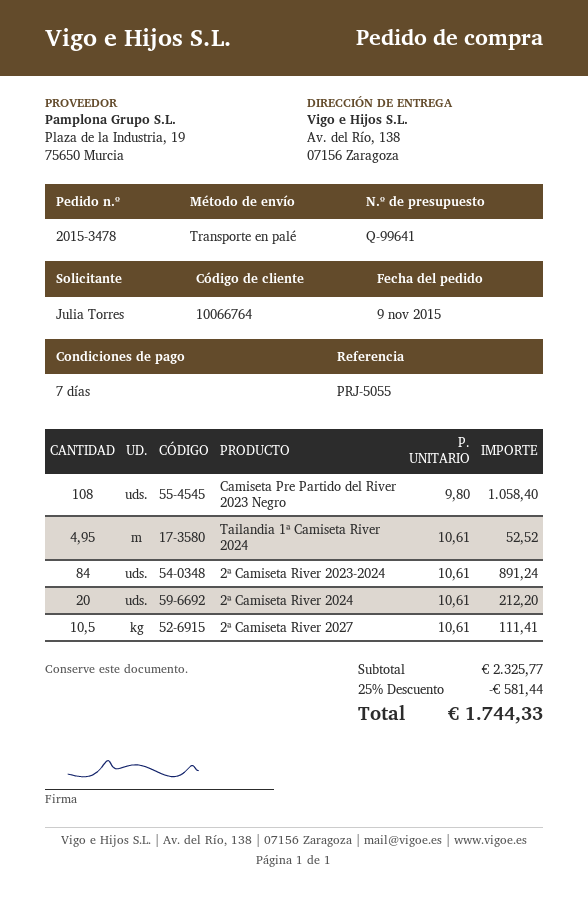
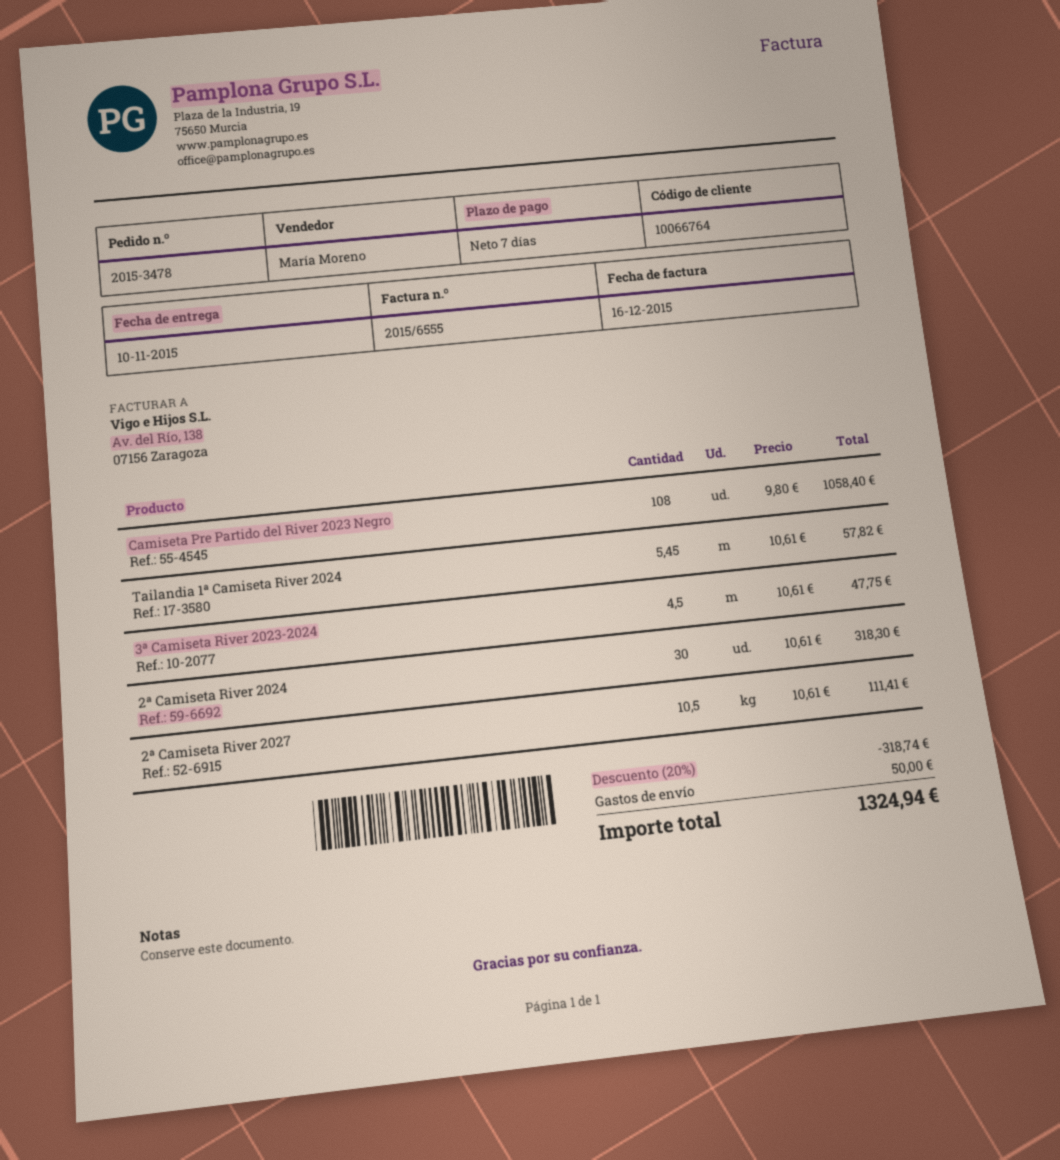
Tailandia 1ª Camiseta River 2024: 4.95 x 10.61 = 52.52 -> 5.45 x 10.61 = 57.82
2ª Camiseta River 2023-2024: 84 x 10.61 = 891.24 -> none
2ª Camiseta River 2024: 20 x 10.61 = 212.20 -> 30 x 10.61 = 318.30
3ª Camiseta River 2023-2024: none -> 4.5 x 10.61 = 47.75
discount: 25% = 581.44 -> 20% = 318.74
shipping: none -> 50.00
total: 1744.33 -> 1324.94

